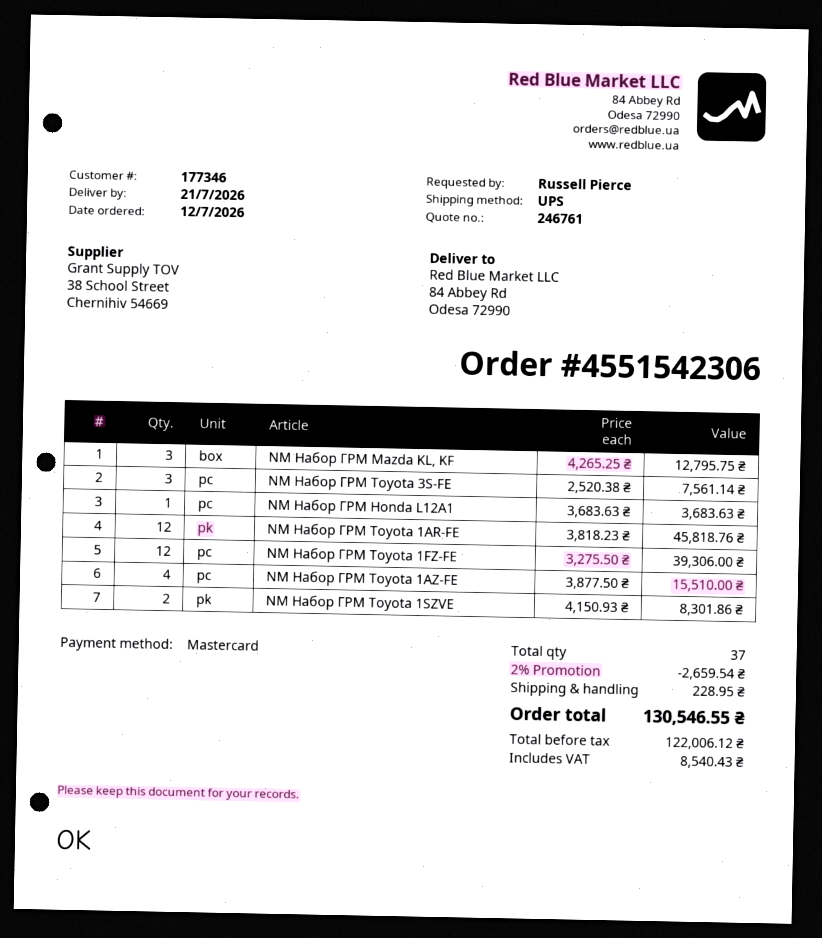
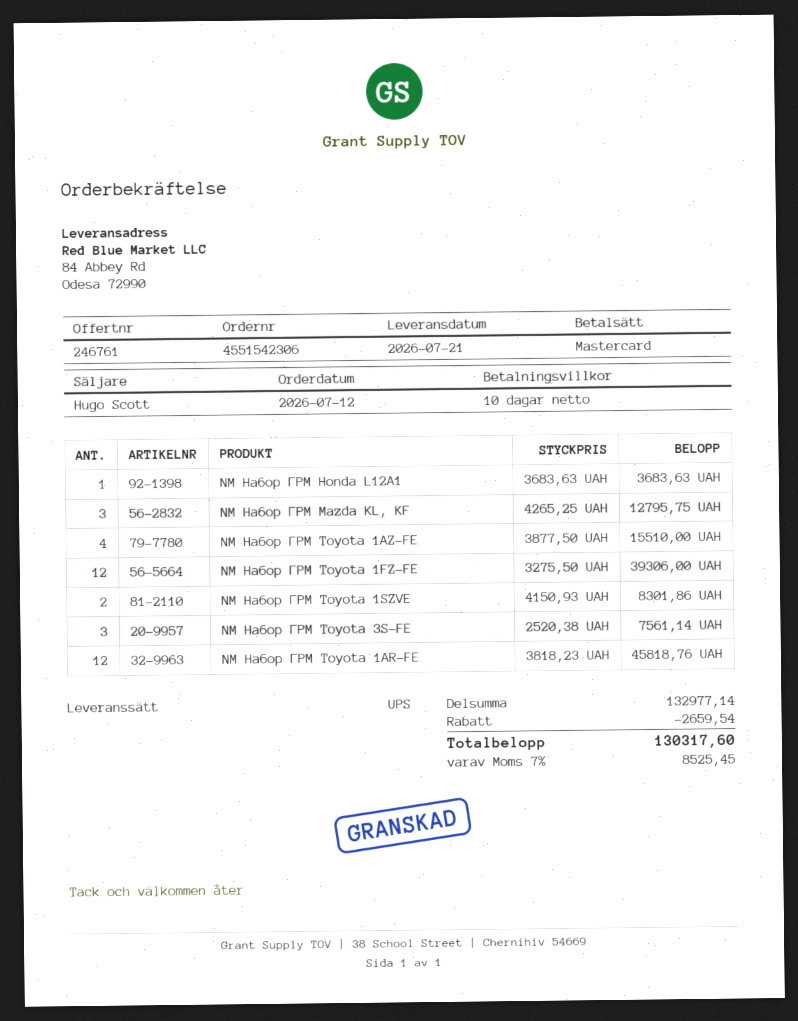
shipping: 228.95 -> none
tax: 8540.43 -> 8525.45
total: 130546.55 -> 130317.60

